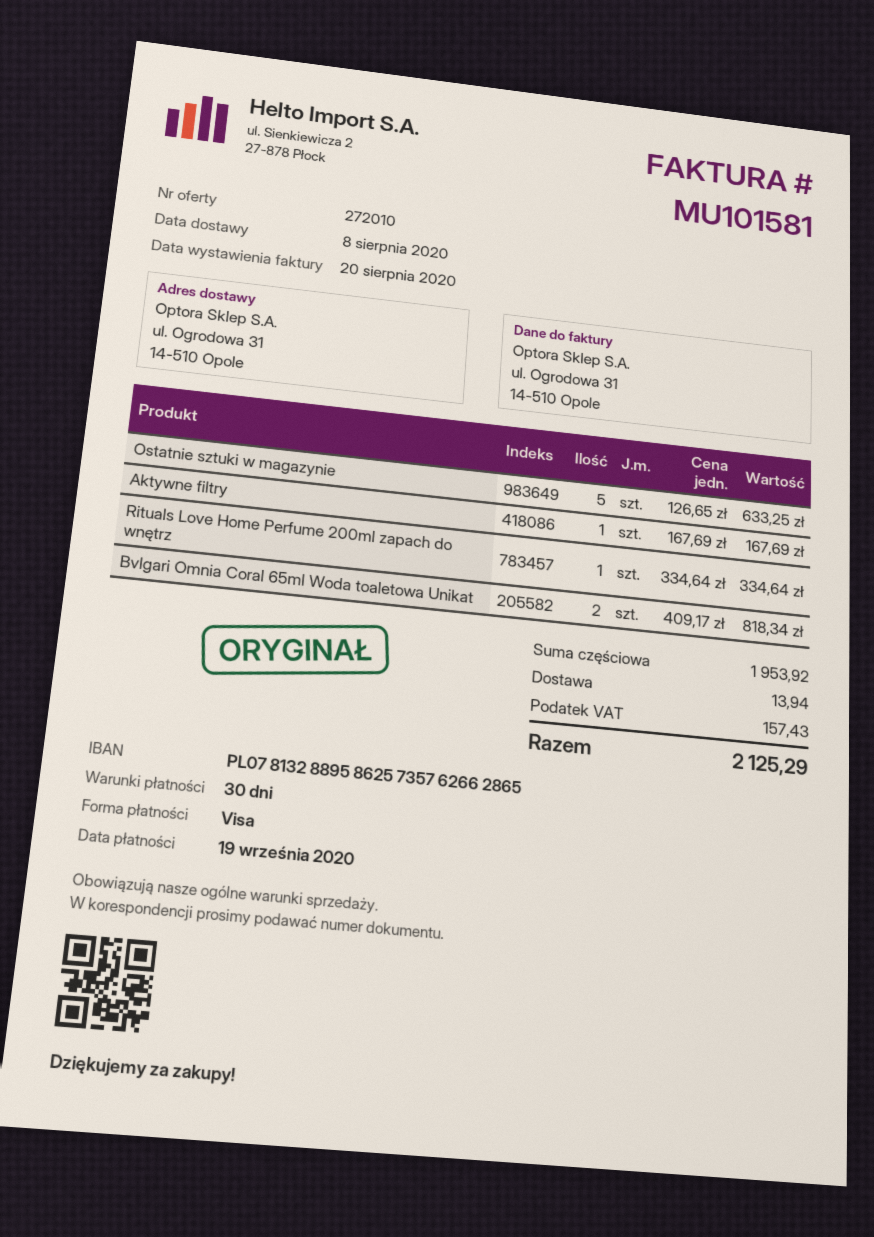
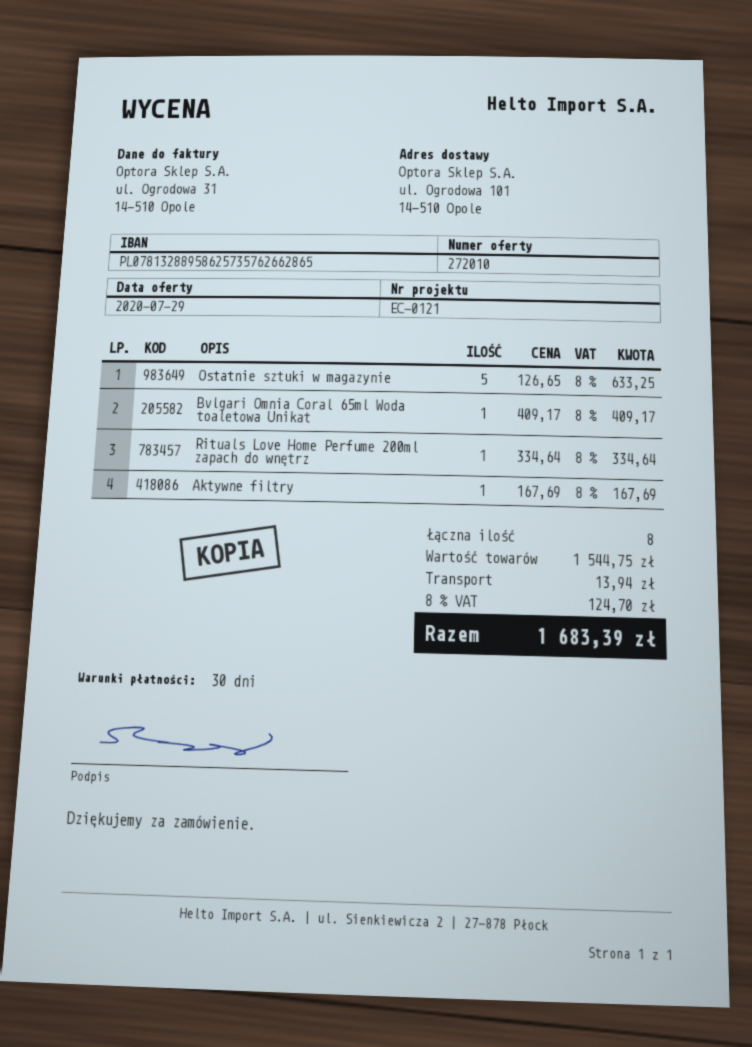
ship to: ul. Ogrodowa 31, 14-510 Opole -> ul. Ogrodowa 101, 14-510 Opole
Bvlgari Omnia Coral 65ml Woda toaletowa Unikat: 2 x 409.17 = 818.34 -> 1 x 409.17 = 409.17
subtotal: 1953.92 -> 1544.75
tax: 157.43 -> 124.70
total: 2125.29 -> 1683.39

